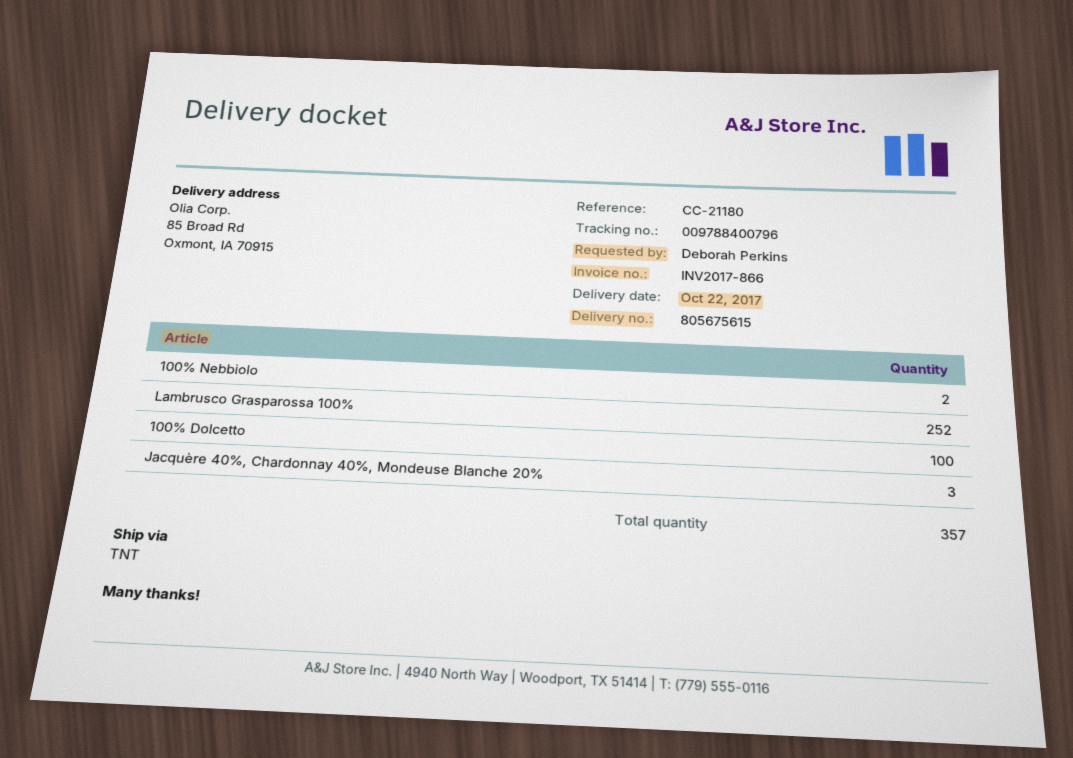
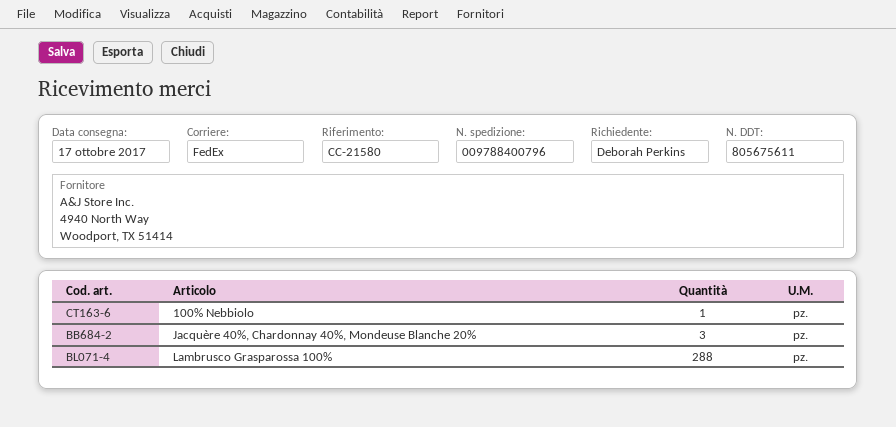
delivery note number: 805675615 -> 805675611
delivery date: 2017-10-22 -> 2017-10-17
reference: CC-21180 -> CC-21580
shipping method: TNT -> FedEx
100% Nebbiolo: 2 -> 1
Lambrusco Grasparossa 100%: 252 -> 288
100% Dolcetto: 100 -> none

